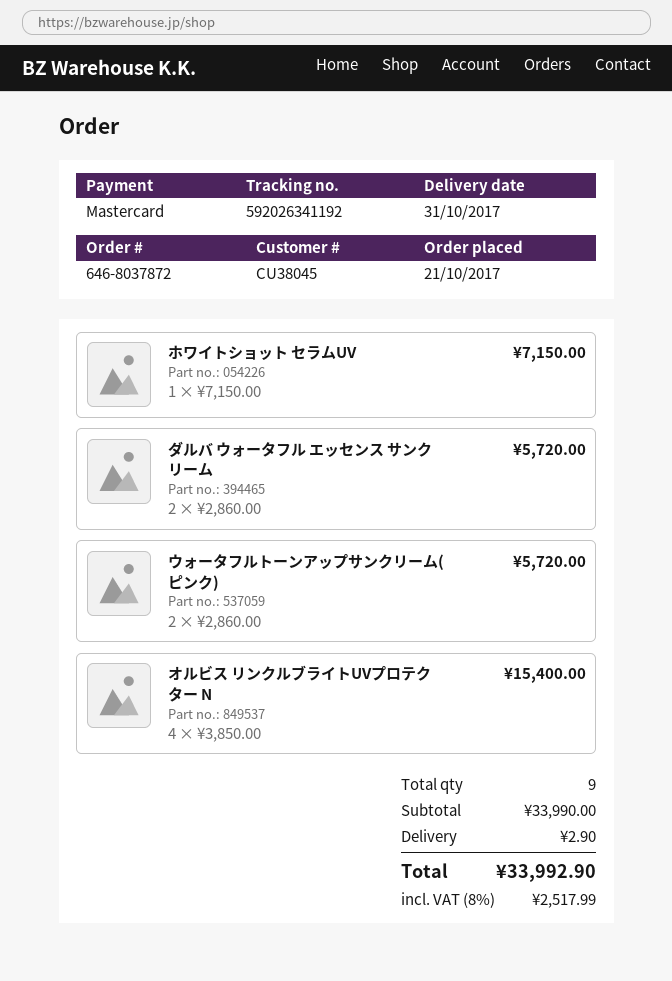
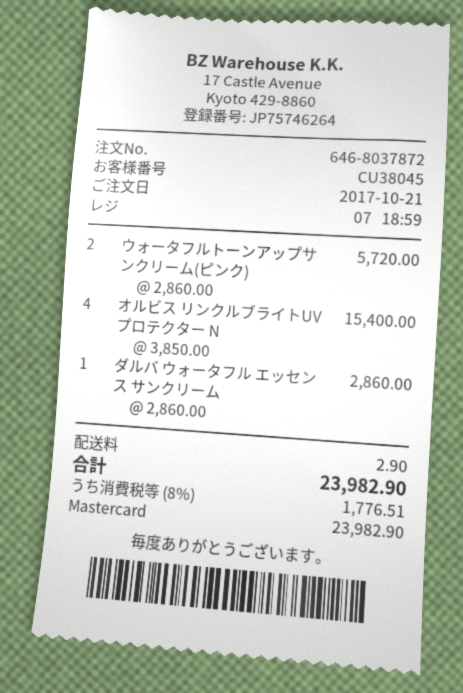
ホワイトショット セラムUV: 1 x 7150.00 = 7150.00 -> none
ダルバ ウォータフル エッセンス サンクリーム: 2 x 2860.00 = 5720.00 -> 1 x 2860.00 = 2860.00
tax: 8% = 2517.99 -> 8% = 1776.51
total: 33992.90 -> 23982.90

